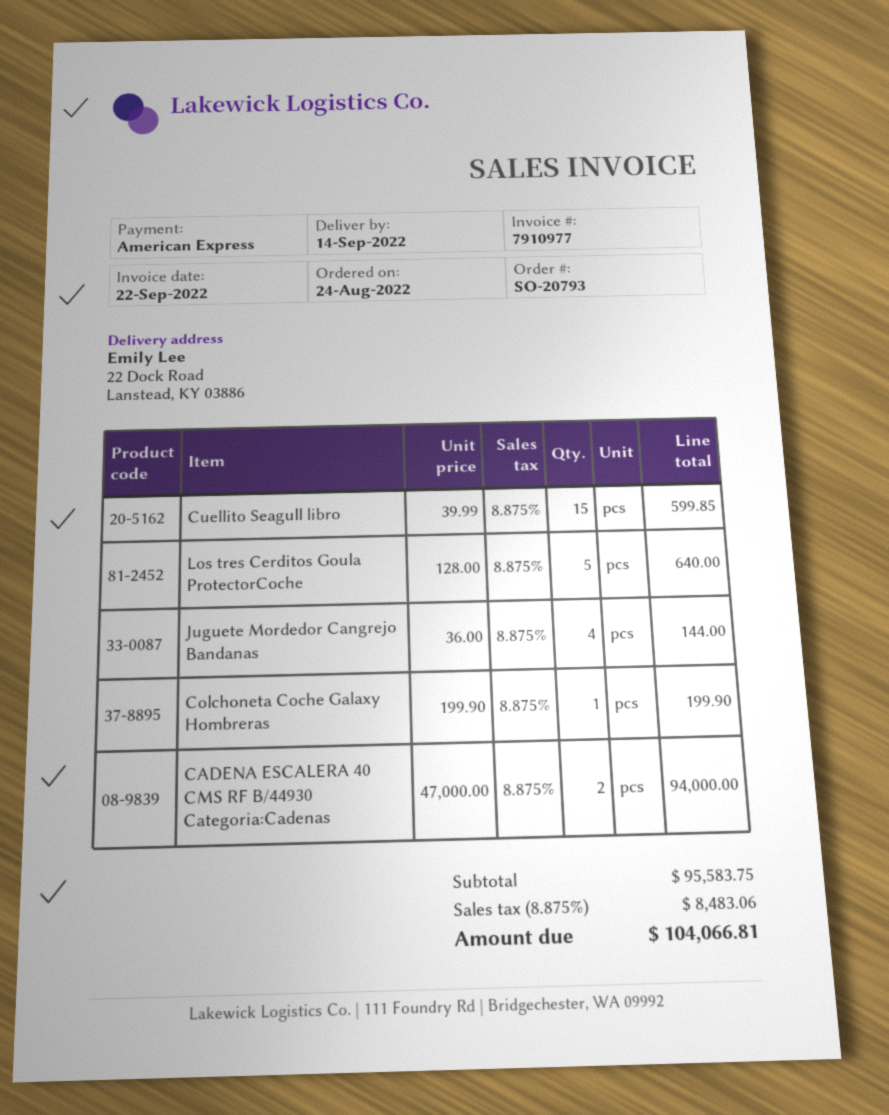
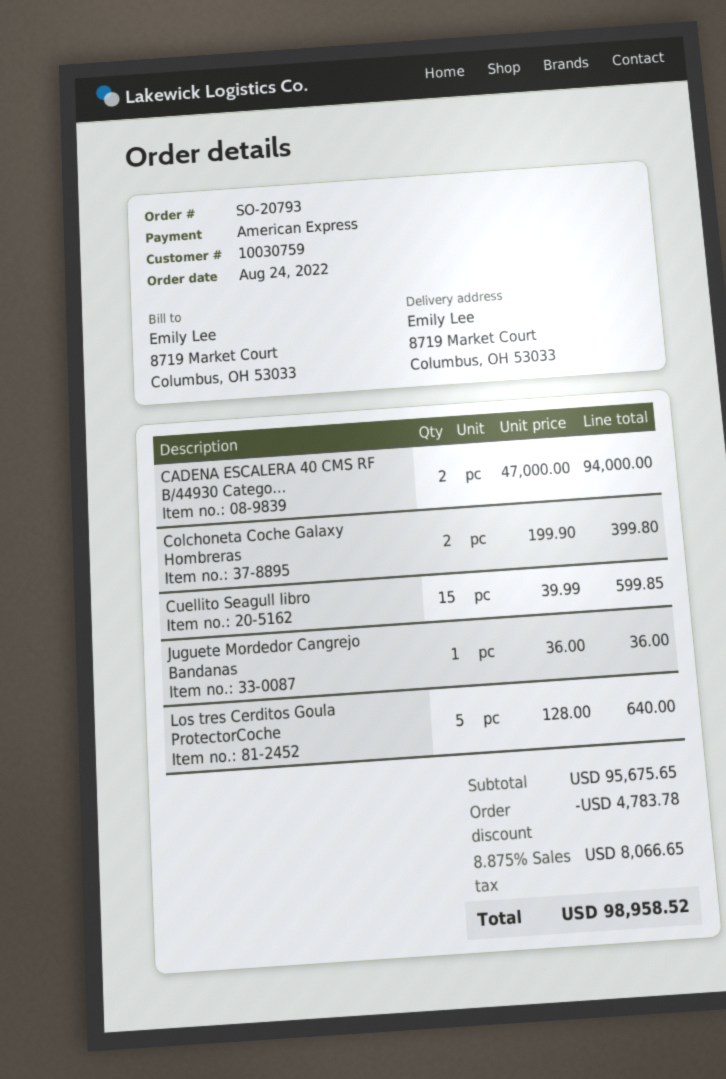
ship to: 22 Dock Road, Lanstead, KY 03886 -> 8719 Market Court, Columbus, OH 53033
Juguete Mordedor Cangrejo Bandanas: 4 x 36.00 = 144.00 -> 1 x 36.00 = 36.00
Colchoneta Coche Galaxy Hombreras: 1 x 199.90 = 199.90 -> 2 x 199.90 = 399.80
subtotal: 95583.75 -> 95675.65
discount: none -> 4783.78
tax: 8.875% = 8483.06 -> 8.875% = 8066.65
total: 104066.81 -> 98958.52

